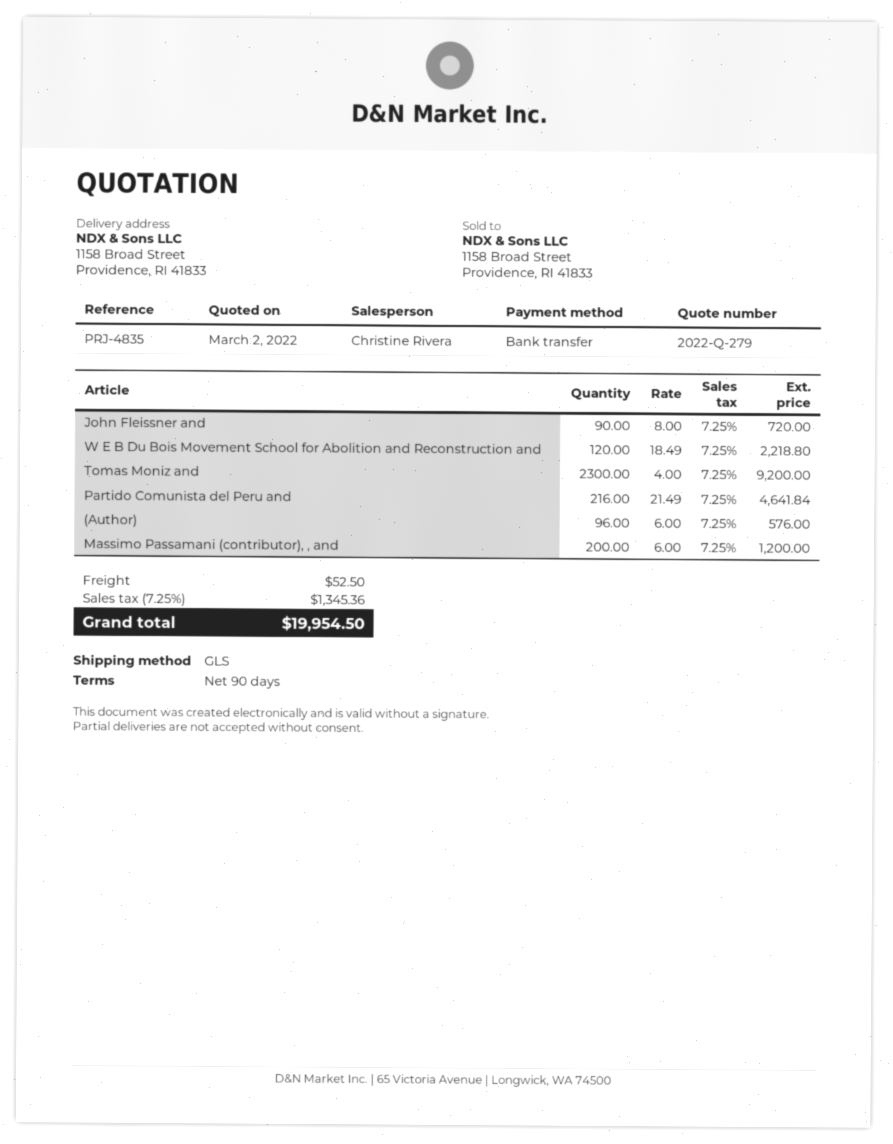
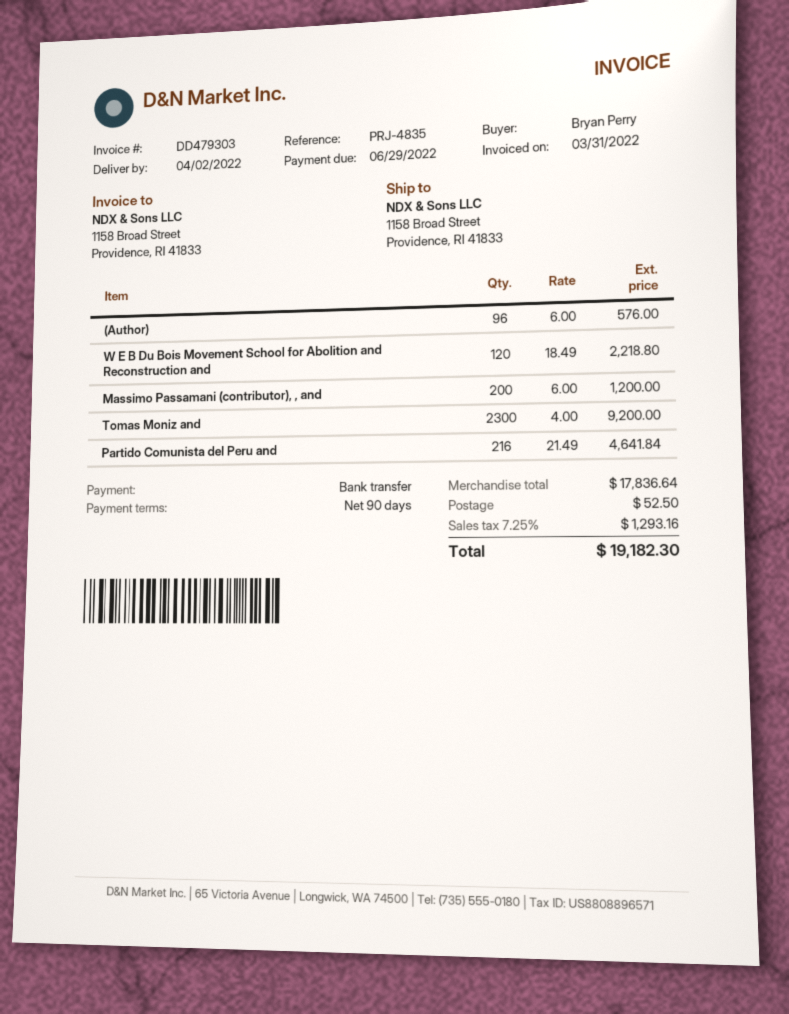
John Fleissner and: 90 x 8.00 = 720.00 -> none
tax: 7.25% = 1345.36 -> 7.25% = 1293.16
total: 19954.50 -> 19182.30

